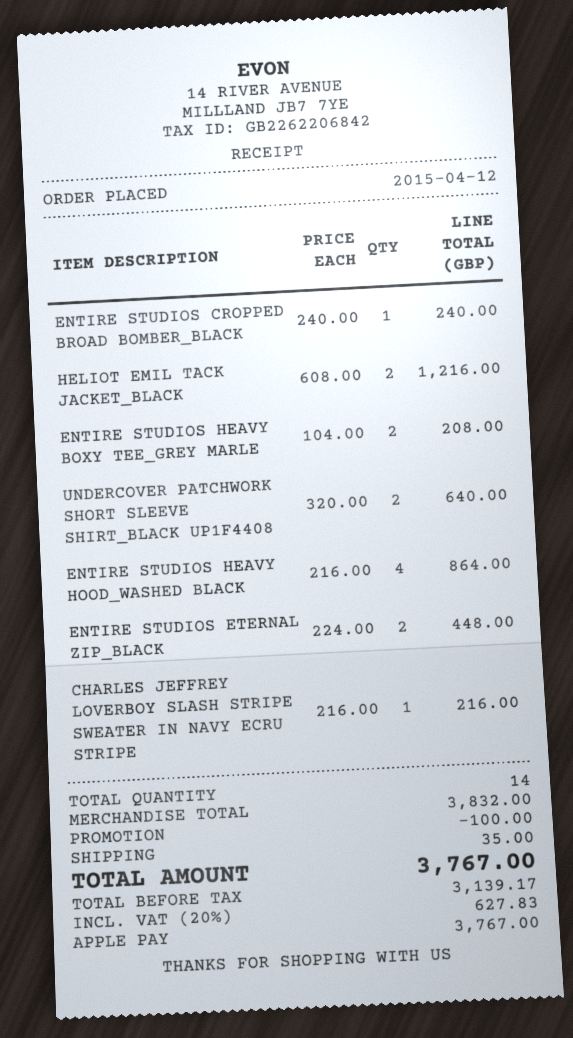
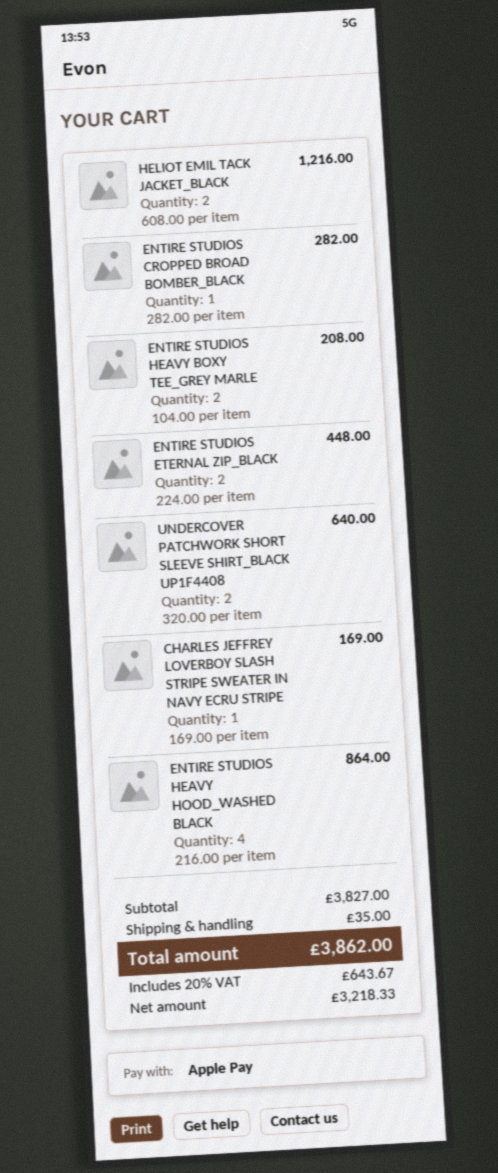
ENTIRE STUDIOS CROPPED BROAD BOMBER_BLACK: 1 x 240.00 = 240.00 -> 1 x 282.00 = 282.00
CHARLES JEFFREY LOVERBOY SLASH STRIPE SWEATER IN NAVY ECRU STRIPE: 1 x 216.00 = 216.00 -> 1 x 169.00 = 169.00
subtotal: 3832.00 -> 3827.00
discount: 100.00 -> none
net: 3139.17 -> 3218.33
tax: 20% = 627.83 -> 20% = 643.67
total: 3767.00 -> 3862.00

